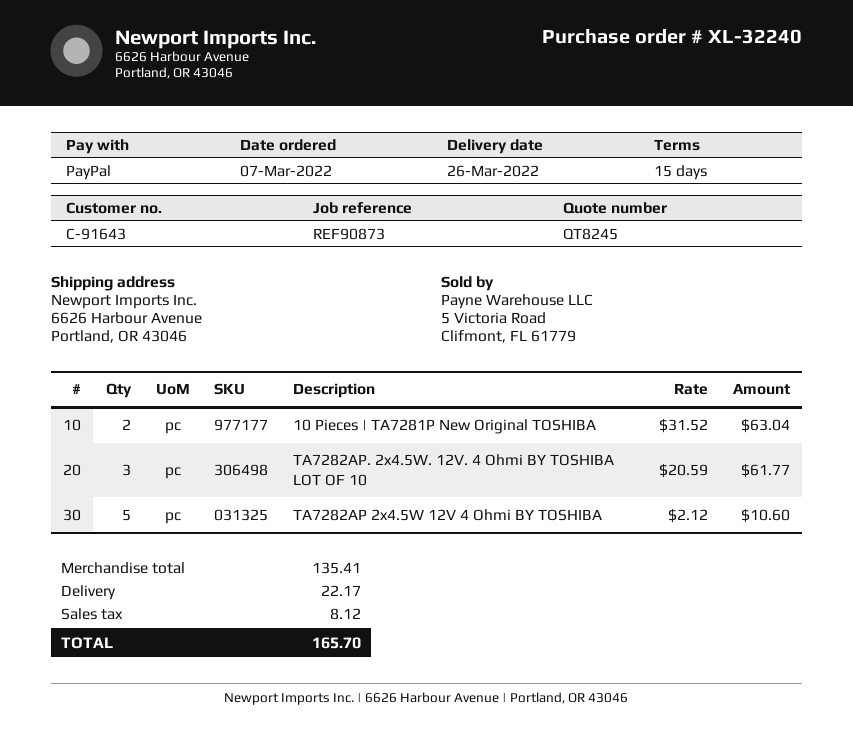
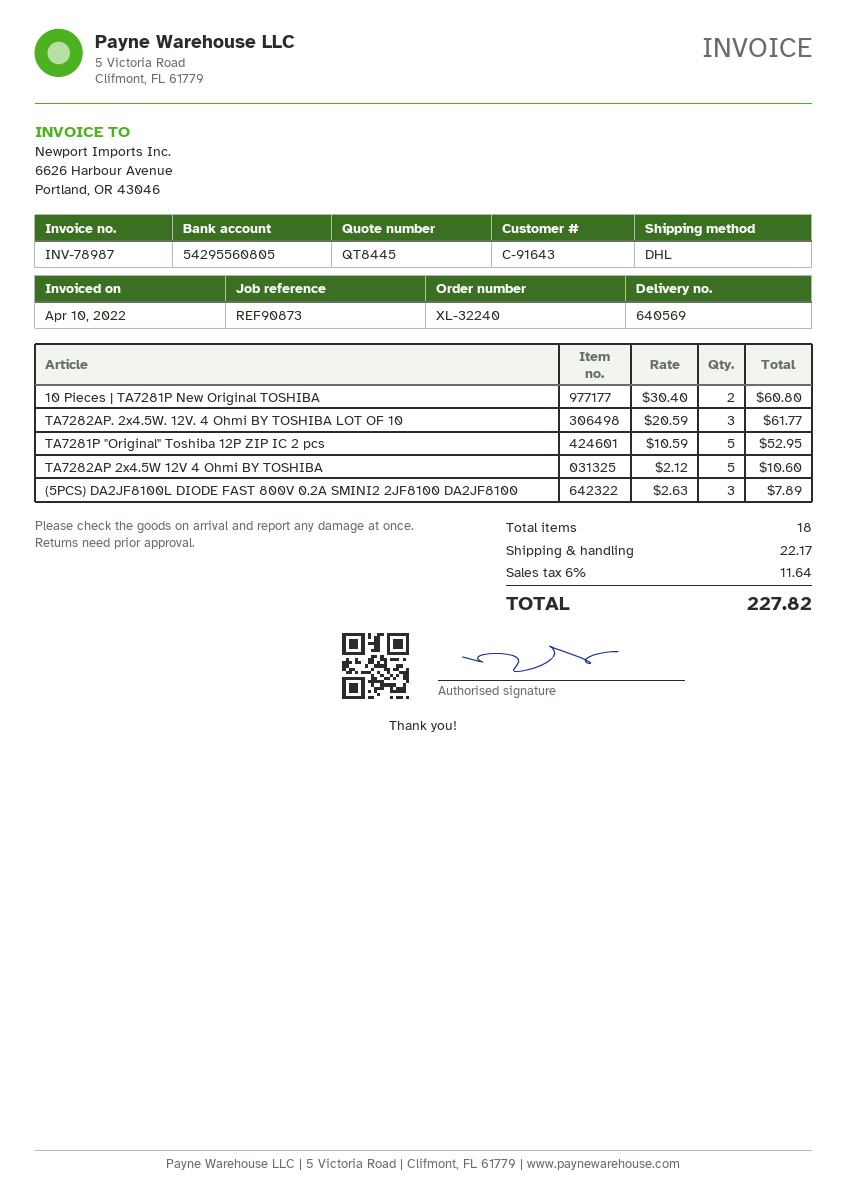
quote number: QT8245 -> QT8445
10 Pieces | TA7281P New Original TOSHIBA: 2 x 31.52 = 63.04 -> 2 x 30.40 = 60.80
TA7281P "Original" Toshiba 12P ZIP IC 2 pcs: none -> 5 x 10.59 = 52.95
(5PCS) DA2JF8100L DIODE FAST 800V 0.2A SMINI2 2JF8100 DA2JF8100: none -> 3 x 2.63 = 7.89
tax: 8.12 -> 11.64
total: 165.70 -> 227.82

